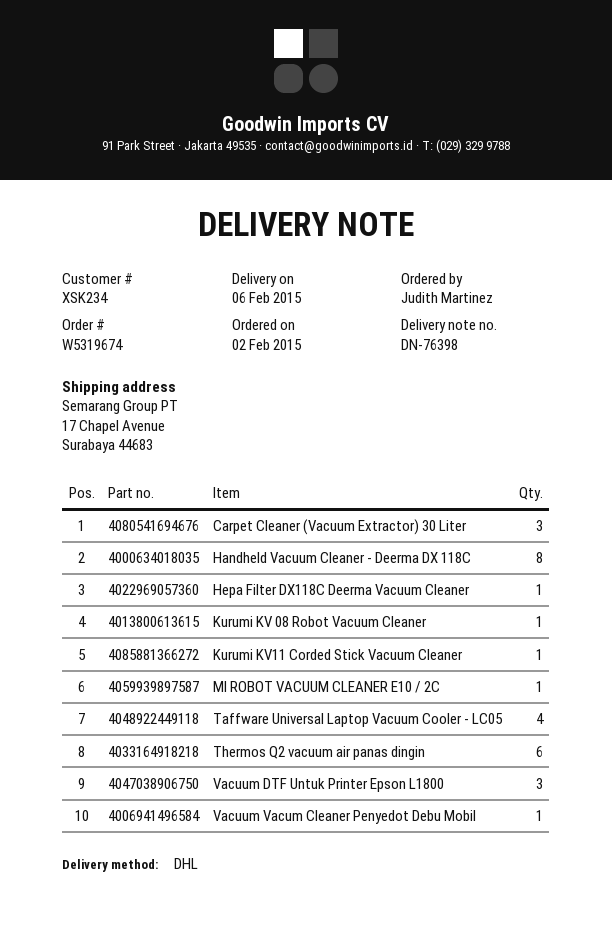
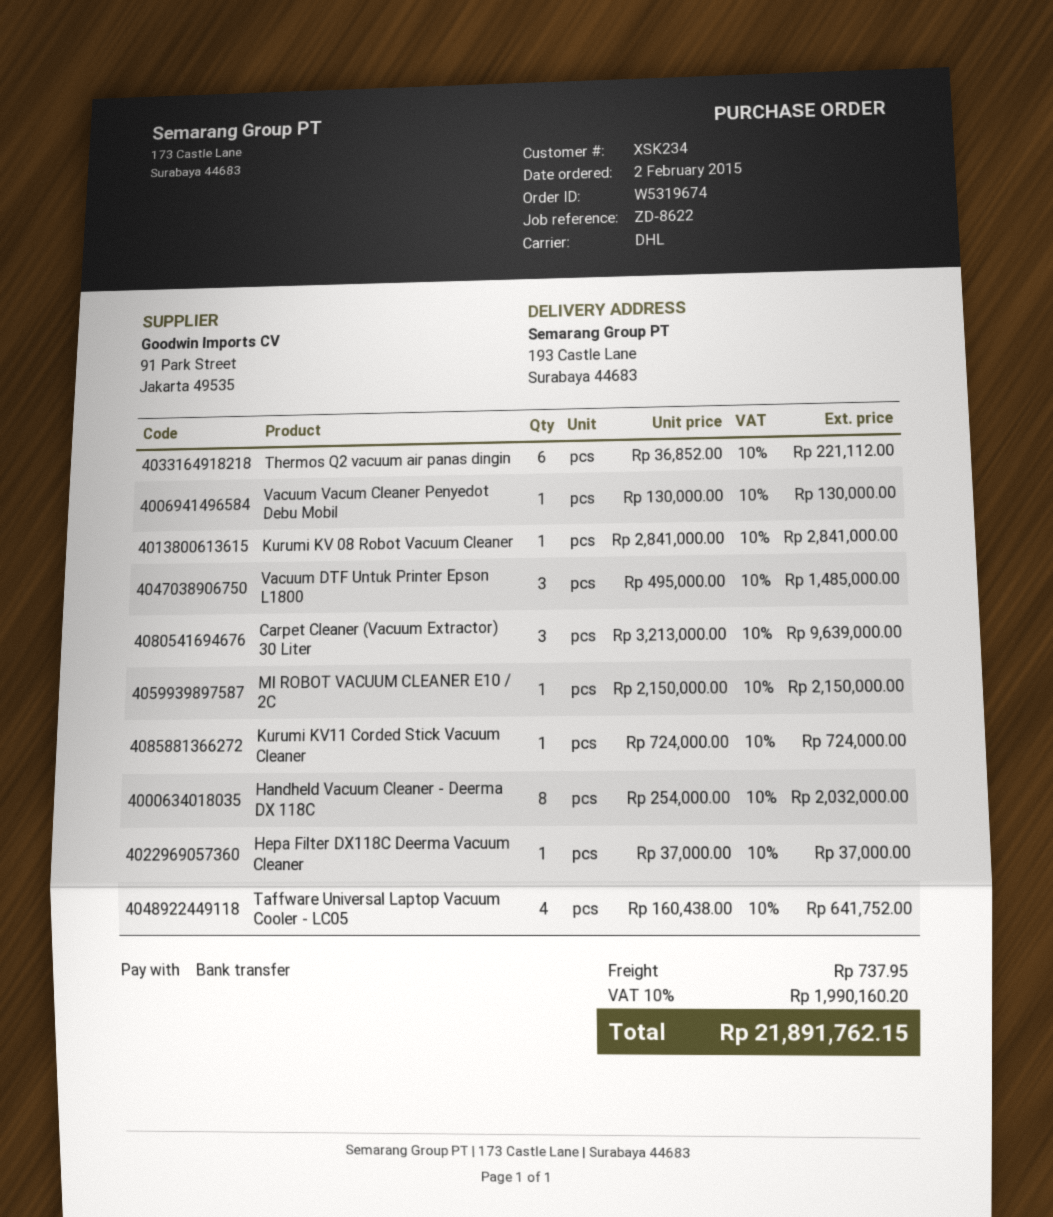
ship to: 17 Chapel Avenue, Surabaya 44683 -> 193 Castle Lane, Surabaya 44683

